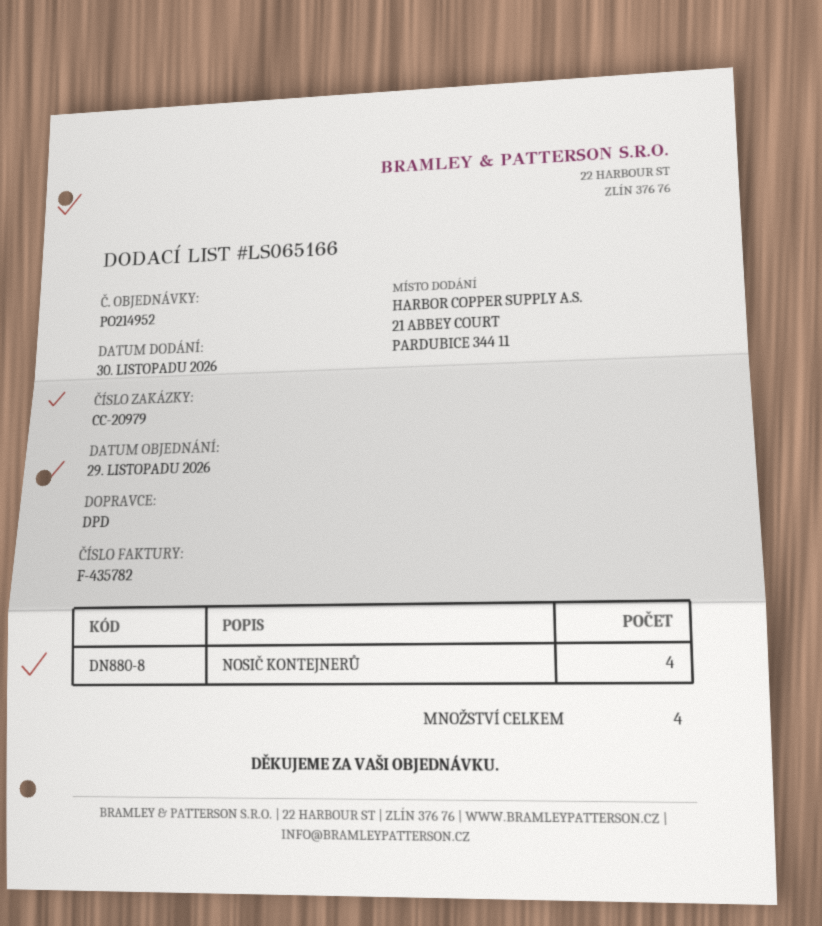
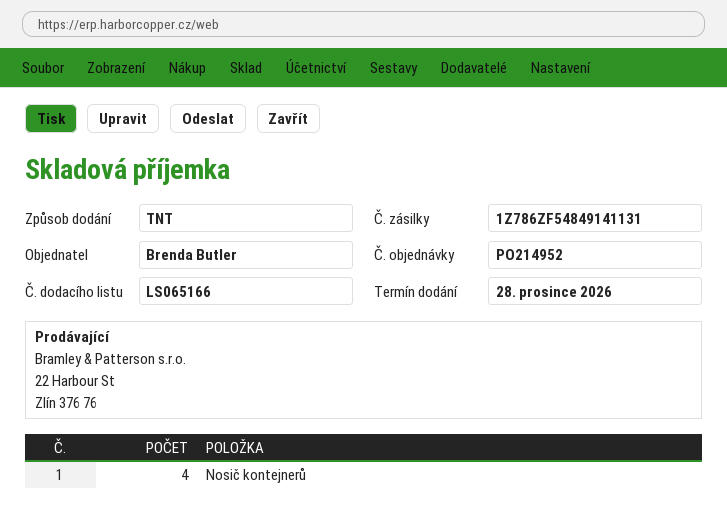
delivery date: 2026-11-30 -> 2026-12-28
shipping method: DPD -> TNT

